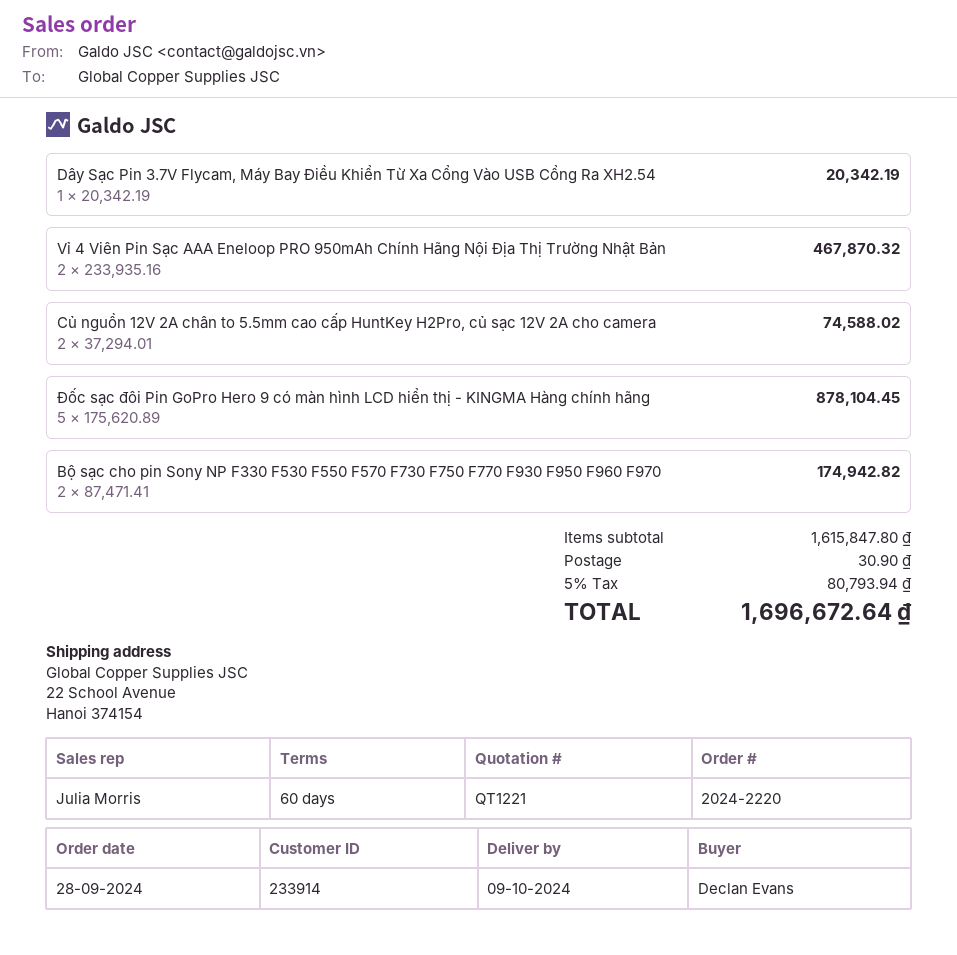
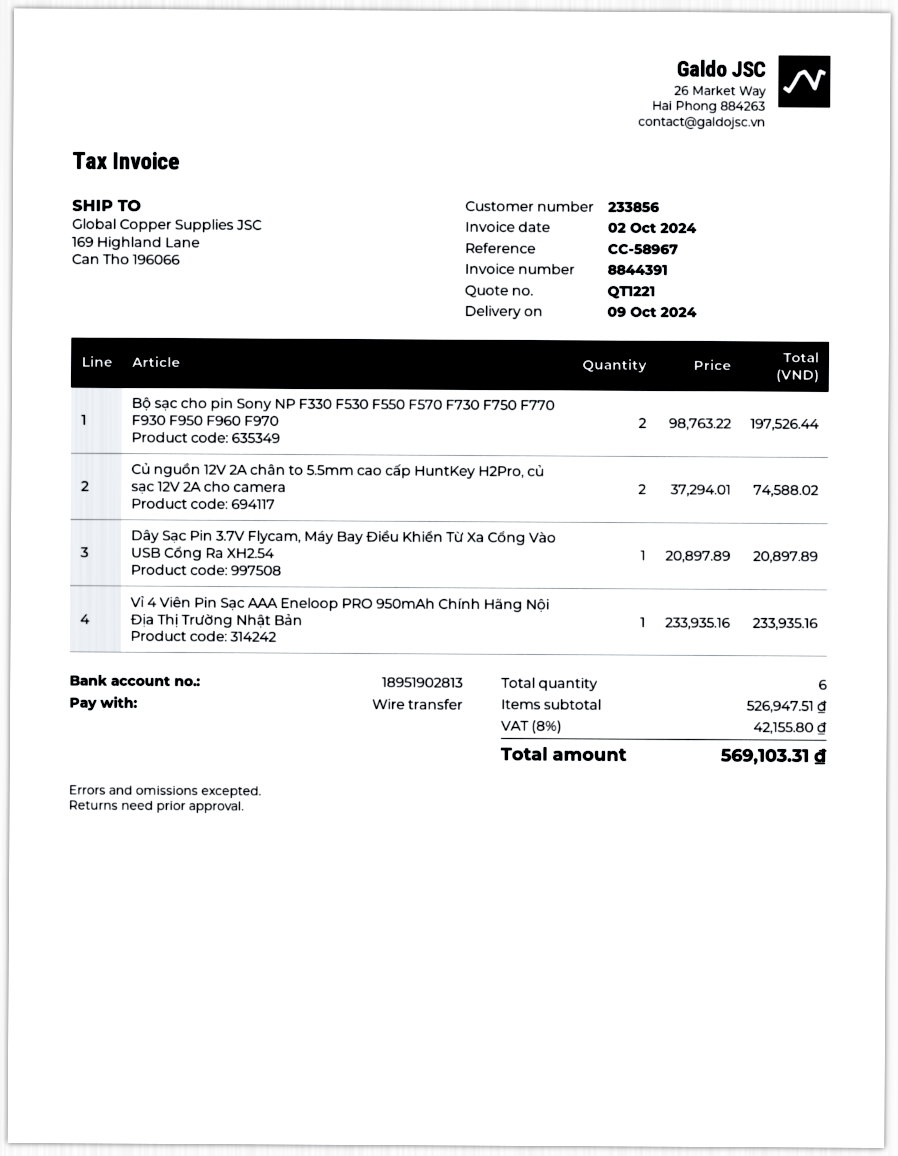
customer number: 233914 -> 233856
ship to: 22 School Avenue, Hanoi 374154 -> 169 Highland Lane, Can Tho 196066
Dây Sạc Pin 3.7V Flycam, Máy Bay Điều Khiển Từ Xa Cổng Vào USB Cổng Ra XH2.54: 1 x 20342.19 = 20342.19 -> 1 x 20897.89 = 20897.89
Vỉ 4 Viên Pin Sạc AAA Eneloop PRO 950mAh Chính Hãng Nội Địa Thị Trường Nhật Bản: 2 x 233935.16 = 467870.32 -> 1 x 233935.16 = 233935.16
Đốc sạc đôi Pin GoPro Hero 9 có màn hình LCD hiển thị - KINGMA Hàng chính hãng: 5 x 175620.89 = 878104.45 -> none
Bộ sạc cho pin Sony NP F330 F530 F550 F570 F730 F750 F770 F930 F950 F960 F970: 2 x 87471.41 = 174942.82 -> 2 x 98763.22 = 197526.44
subtotal: 1615847.80 -> 526947.51
shipping: 30.90 -> none
tax: 5% = 80793.94 -> 8% = 42155.80
total: 1696672.64 -> 569103.31

